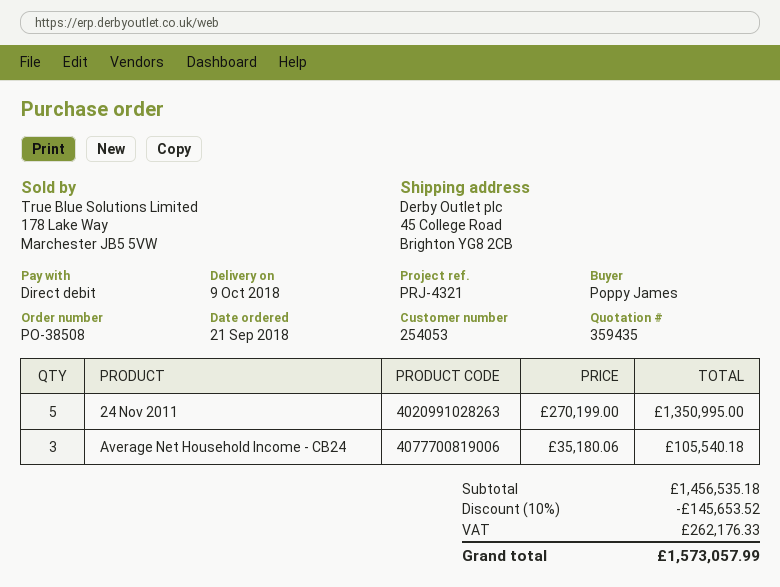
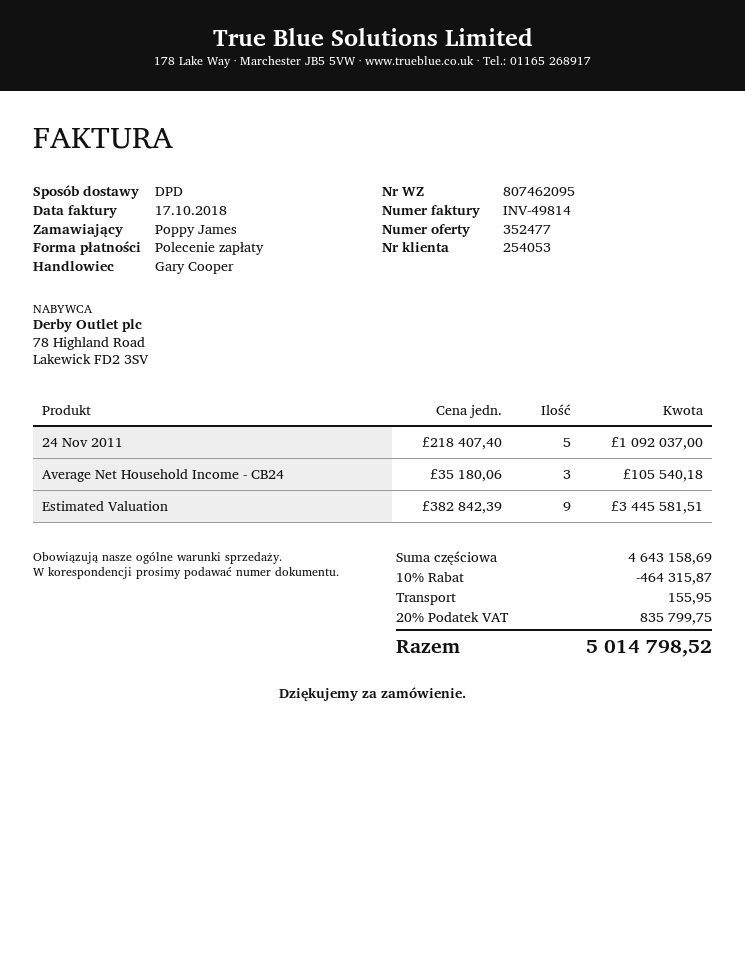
quote number: 359435 -> 352477
24 Nov 2011: 5 x 270199.00 = 1350995.00 -> 5 x 218407.40 = 1092037.00
Estimated Valuation: none -> 9 x 382842.39 = 3445581.51
subtotal: 1456535.18 -> 4643158.69
discount: 10% = 145653.52 -> 10% = 464315.87
shipping: none -> 155.95
tax: 262176.33 -> 835799.75
total: 1573057.99 -> 5014798.52

